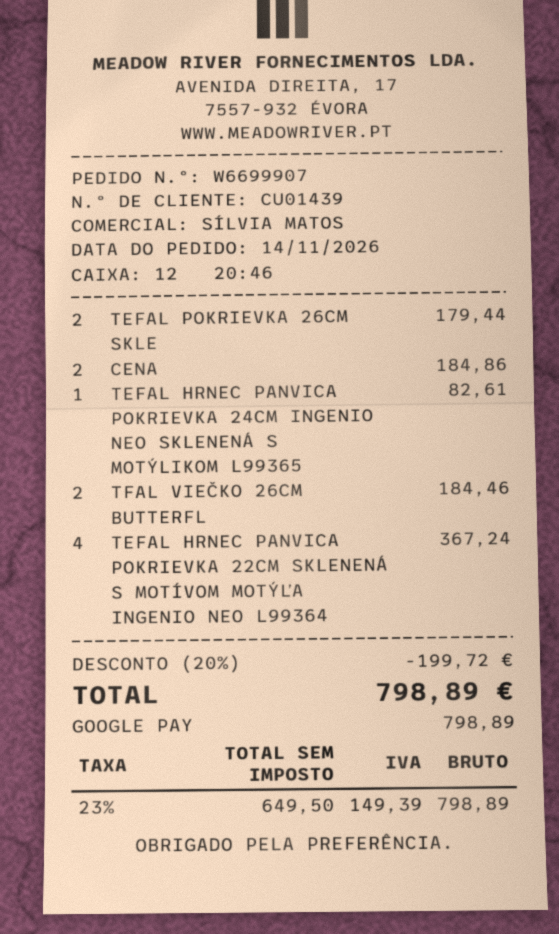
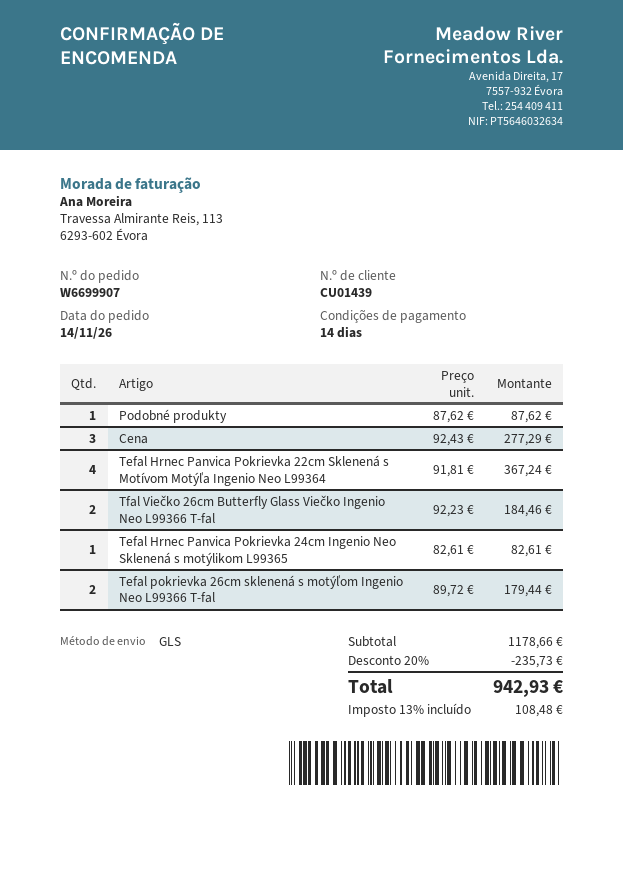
CENA: 2 for 184.86 -> 3 for 277.29
Podobné produkty: none -> 1 for 87.62
discount: 20% = 199.72 -> 20% = 235.73
tax: 23% = 149.39 -> 13% = 108.48
total: 798.89 -> 942.93

